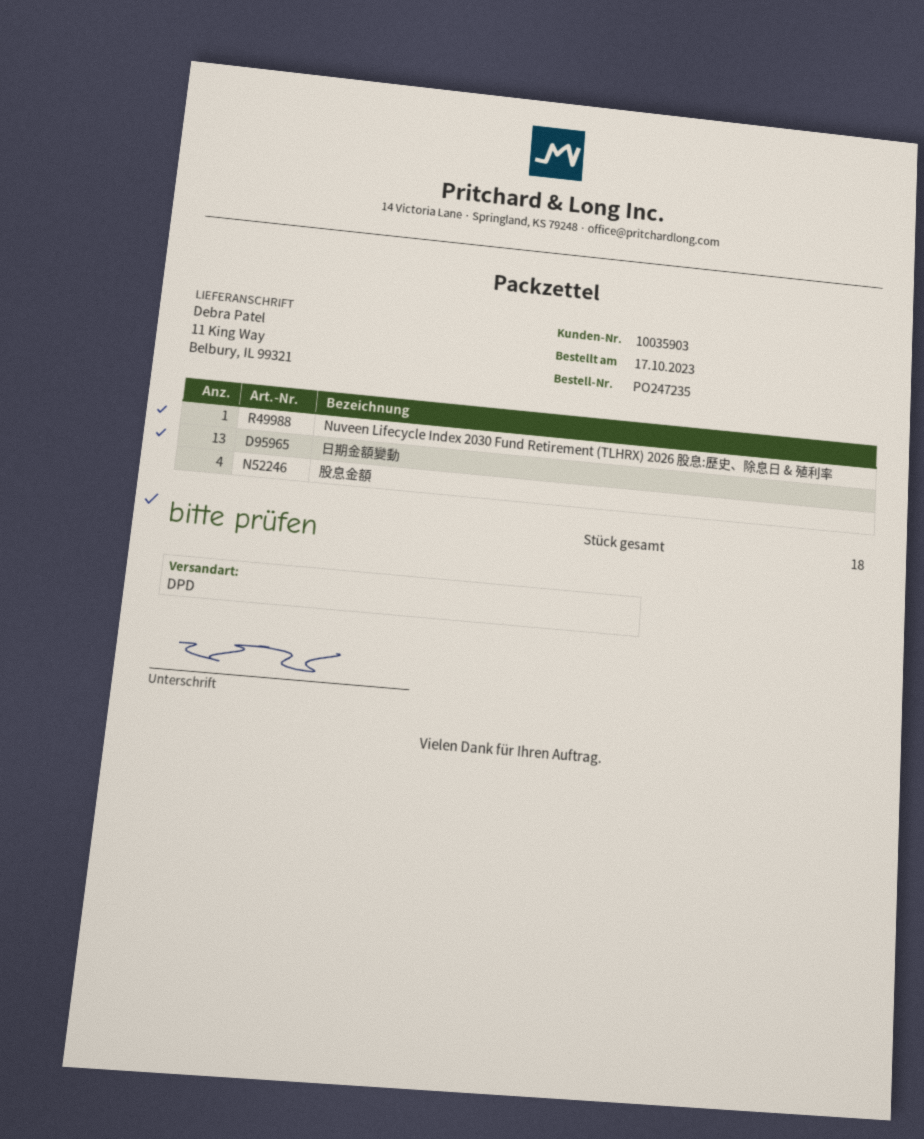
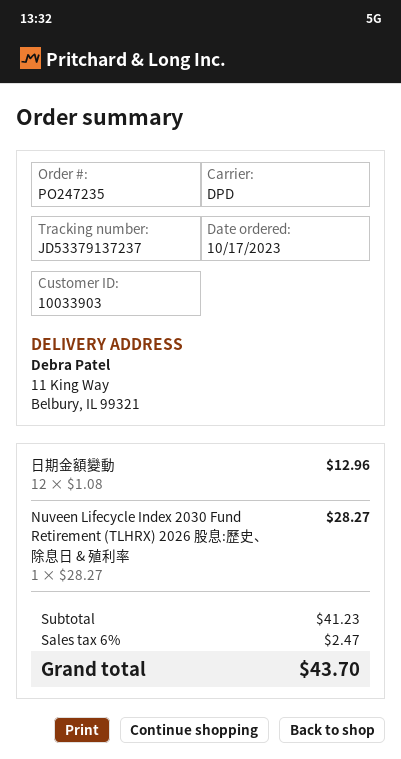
customer number: 10035903 -> 10033903
日期金額變動: 13 -> 12
股息金額: 4 -> none

